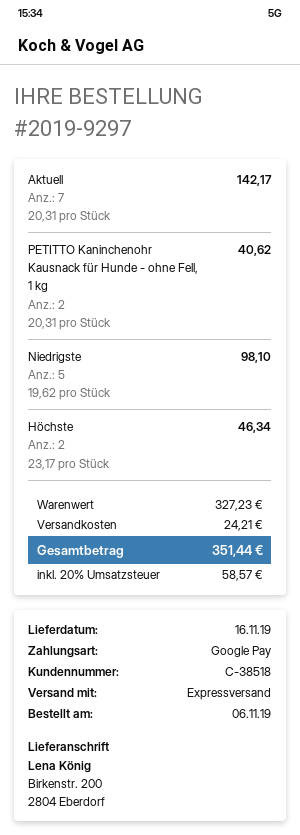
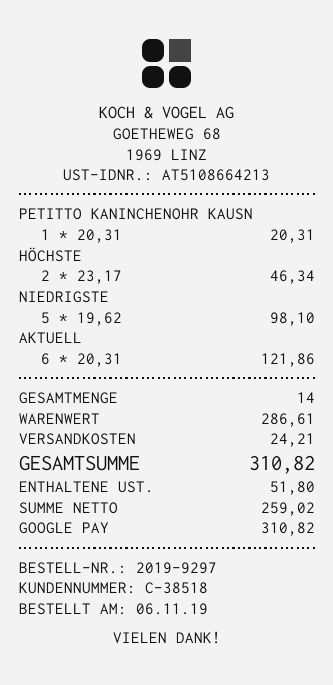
Aktuell: 7 x 20.31 = 142.17 -> 6 x 20.31 = 121.86
PETITTO Kaninchenohr Kausnack für Hunde - ohne Fell, 1 kg: 2 x 20.31 = 40.62 -> 1 x 20.31 = 20.31
subtotal: 327.23 -> 286.61
tax: 58.57 -> 51.80
total: 351.44 -> 310.82

